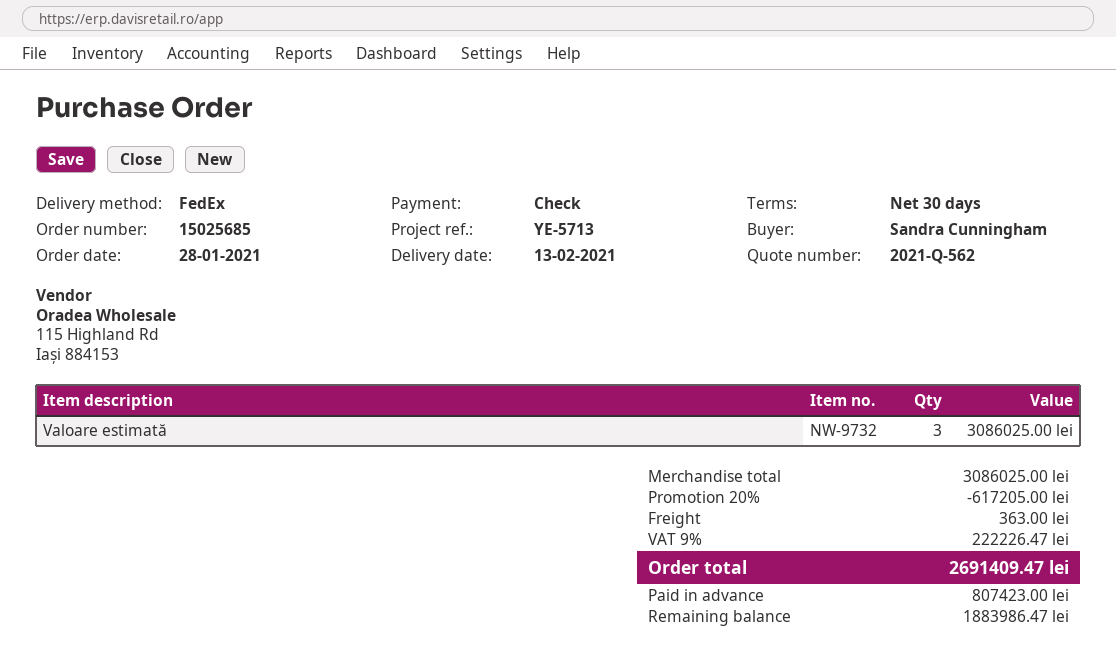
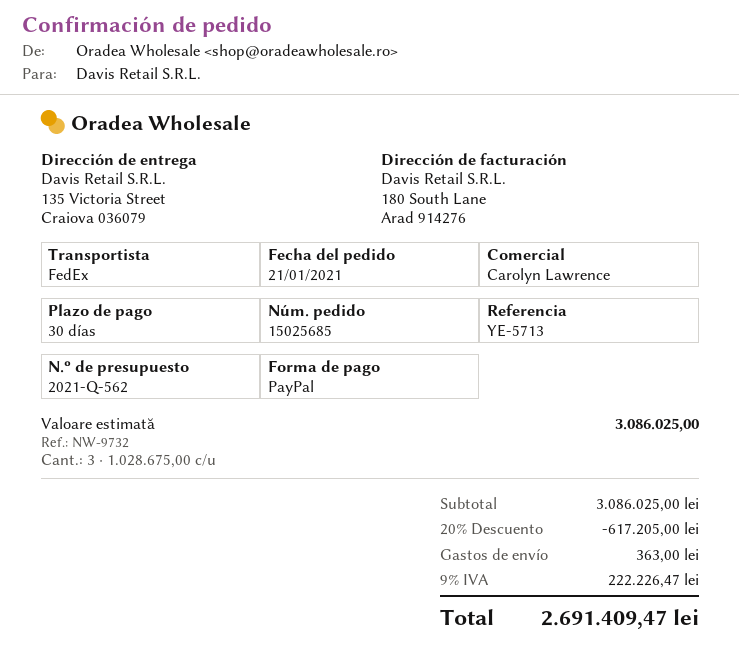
order date: 2021-01-28 -> 2021-01-21
payment method: cheque -> PayPal

